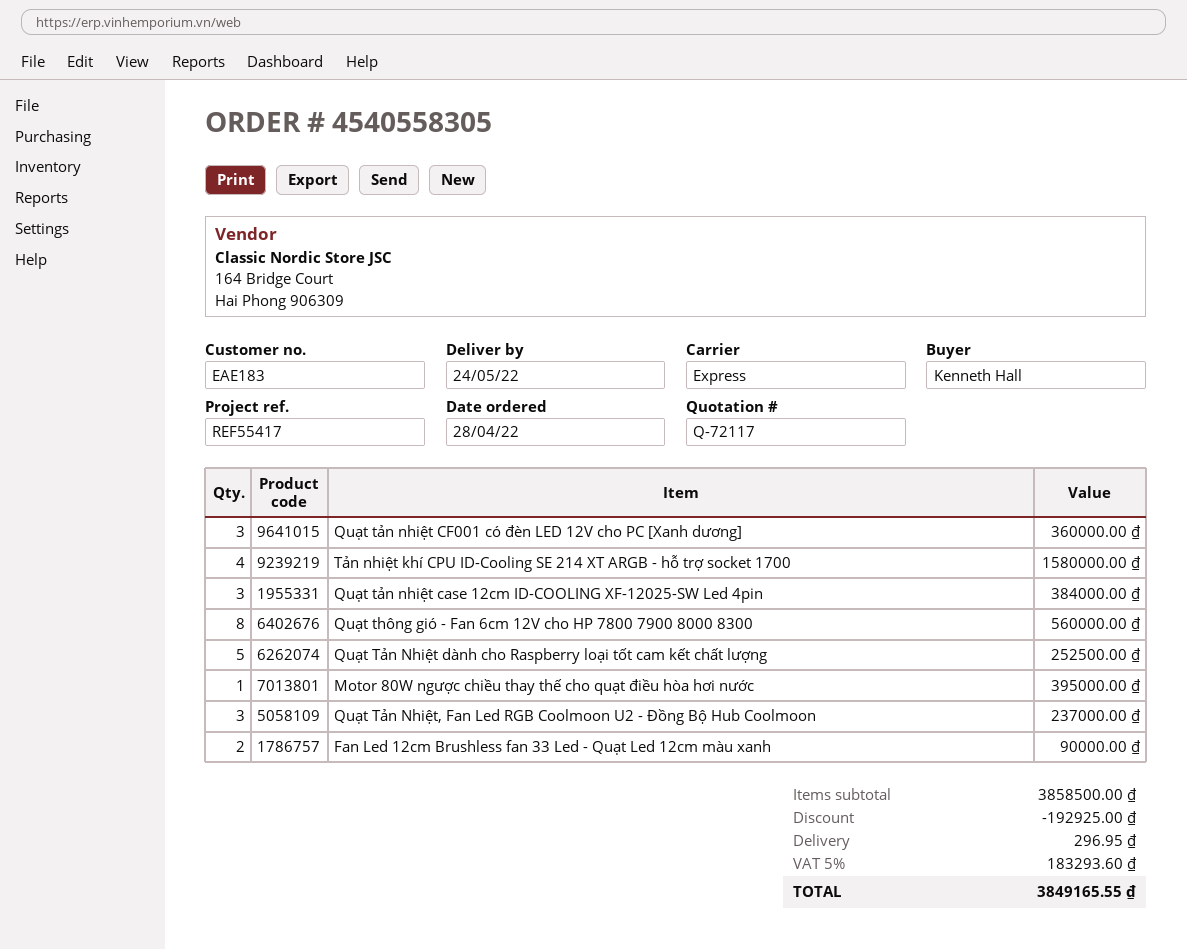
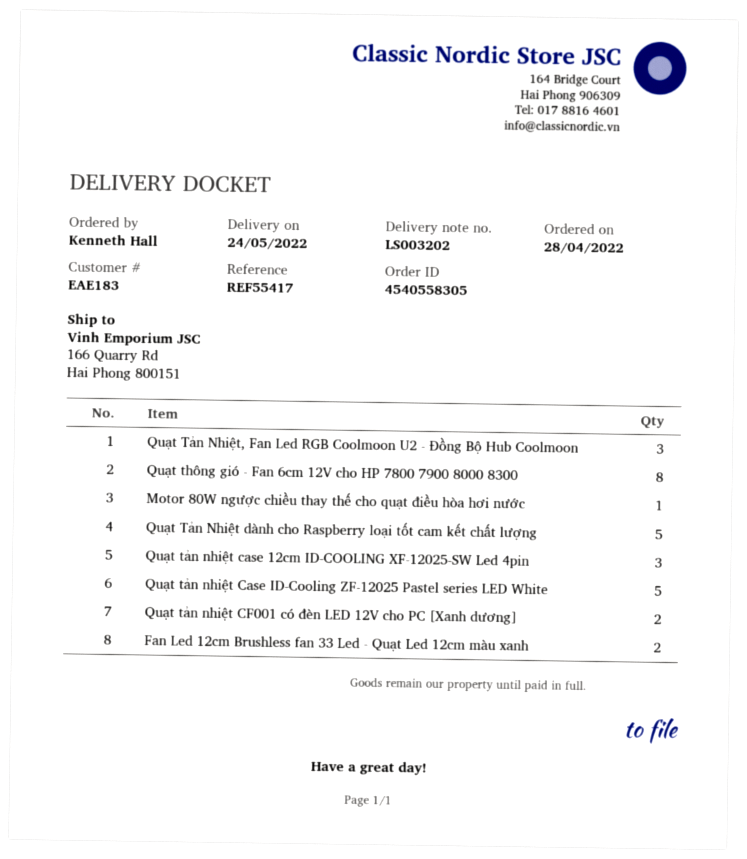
Quạt tản nhiệt CF001 có đèn LED 12V cho PC [Xanh dương]: 3 -> 2
Tản nhiệt khí CPU ID-Cooling SE 214 XT ARGB - hỗ trợ socket 1700: 4 -> none
Quạt tản nhiệt Case ID-Cooling ZF-12025 Pastel series LED White: none -> 5

